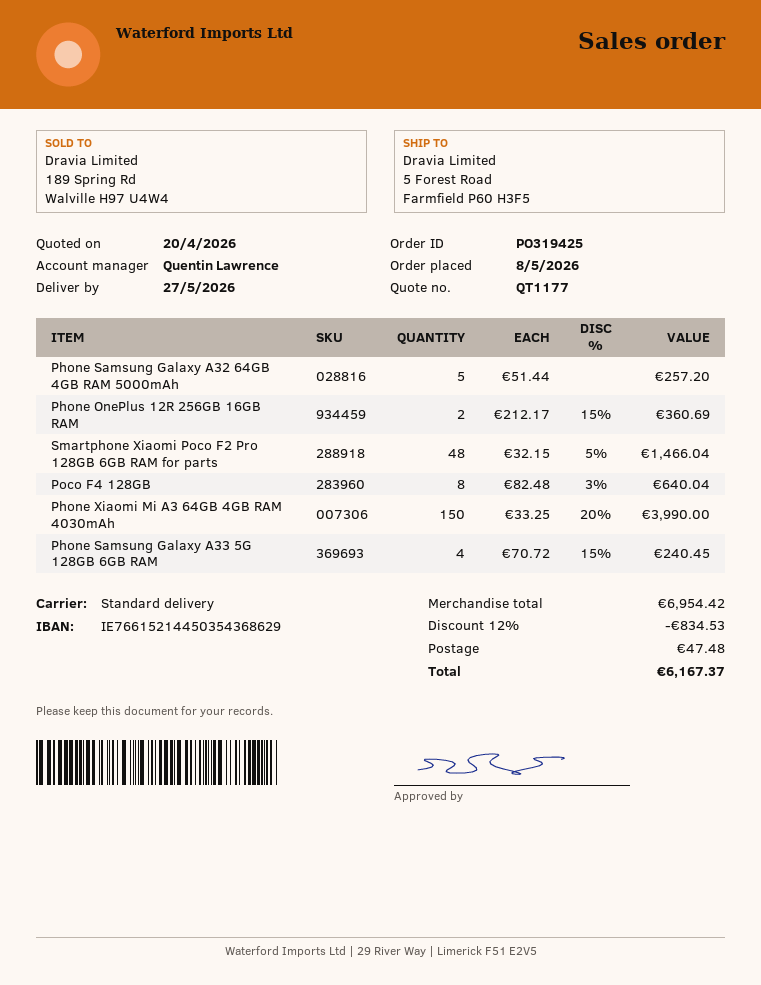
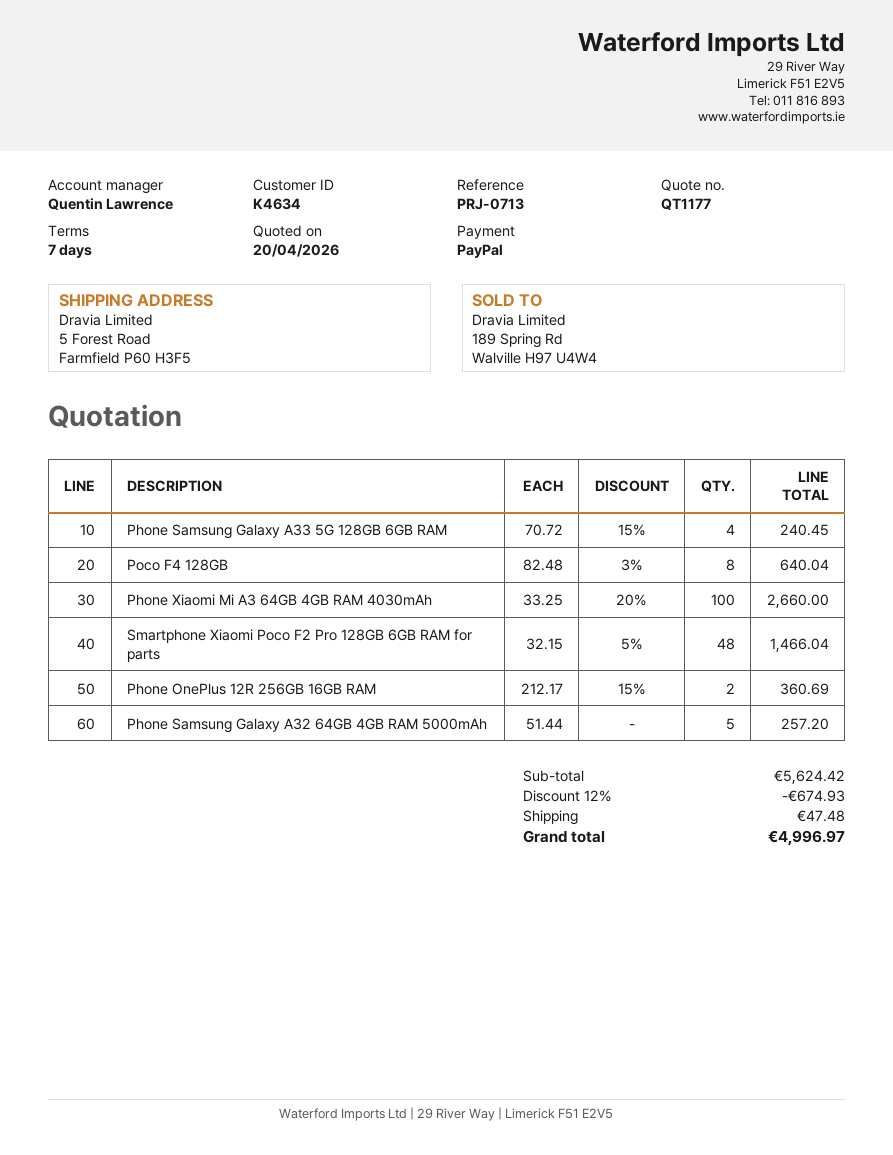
Phone Xiaomi Mi A3 64GB 4GB RAM 4030mAh: 150 x 33.25 - 20% = 3990.00 -> 100 x 33.25 - 20% = 2660.00
subtotal: 6954.42 -> 5624.42
discount: 12% = 834.53 -> 12% = 674.93
total: 6167.37 -> 4996.97

